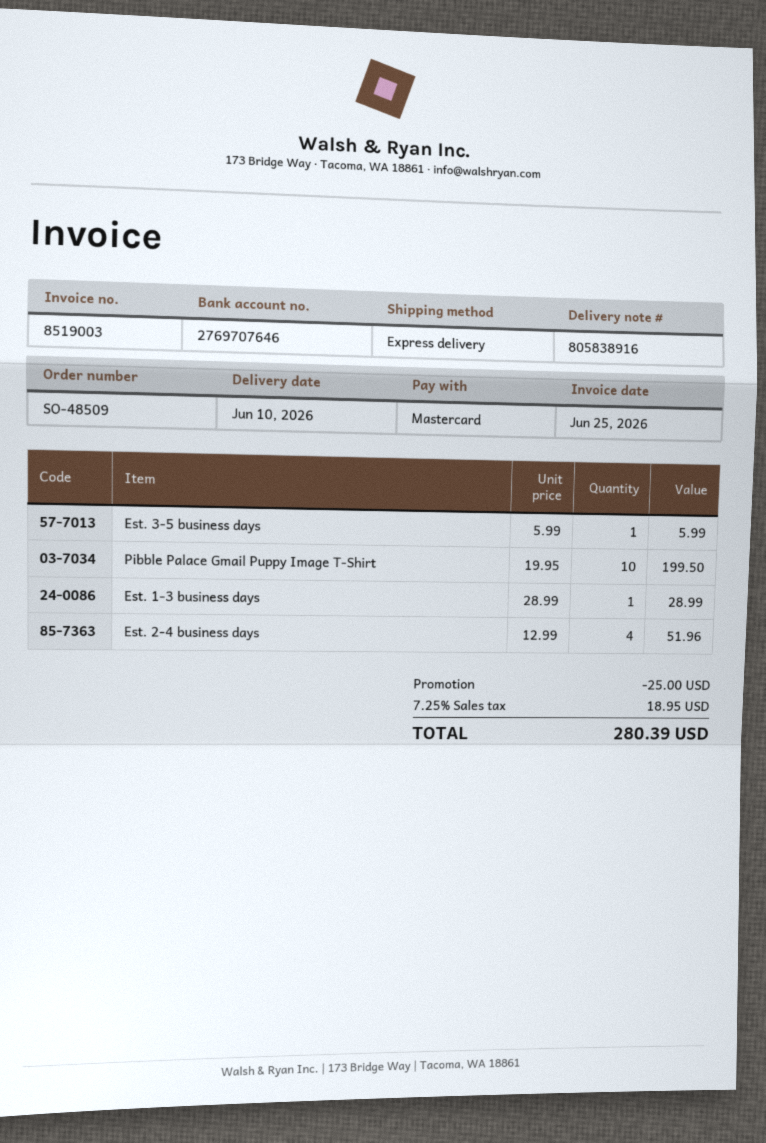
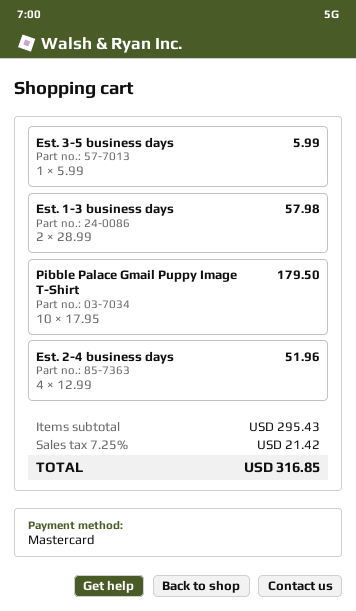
Pibble Palace Gmail Puppy Image T-Shirt: 10 x 19.95 = 199.50 -> 10 x 17.95 = 179.50
Est. 1-3 business days: 1 x 28.99 = 28.99 -> 2 x 28.99 = 57.98
discount: 25.00 -> none
tax: 7.25% = 18.95 -> 7.25% = 21.42
total: 280.39 -> 316.85

